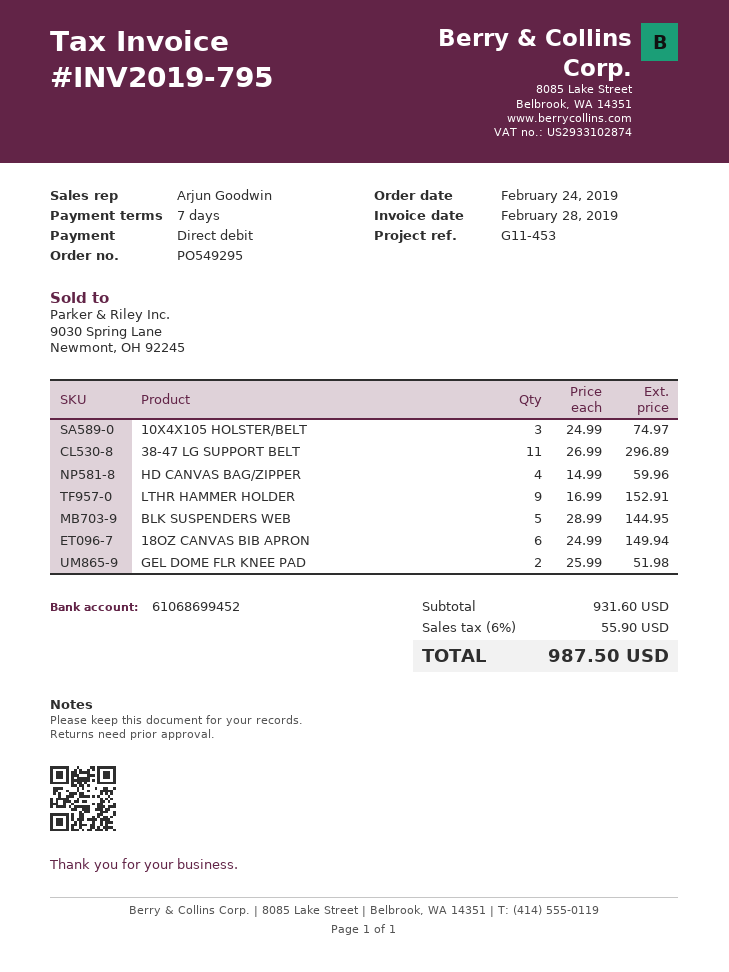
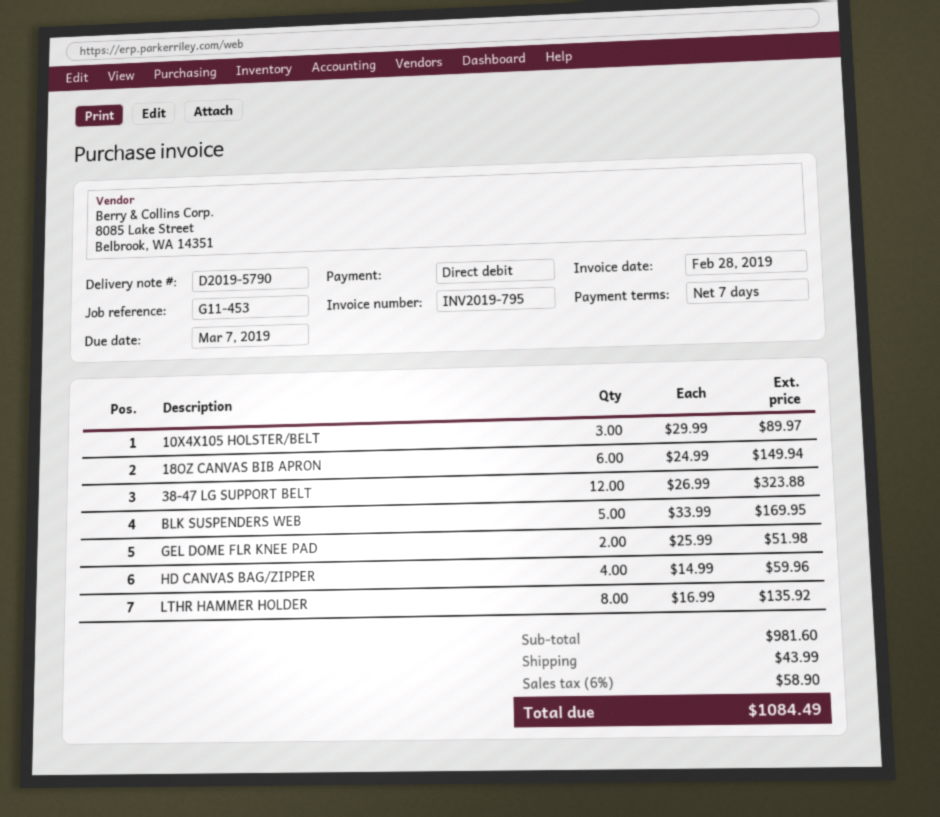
10X4X105 HOLSTER/BELT: 3 x 24.99 = 74.97 -> 3 x 29.99 = 89.97
38-47 LG SUPPORT BELT: 11 x 26.99 = 296.89 -> 12 x 26.99 = 323.88
LTHR HAMMER HOLDER: 9 x 16.99 = 152.91 -> 8 x 16.99 = 135.92
BLK SUSPENDERS WEB: 5 x 28.99 = 144.95 -> 5 x 33.99 = 169.95
subtotal: 931.60 -> 981.60
shipping: none -> 43.99
tax: 6% = 55.90 -> 6% = 58.90
total: 987.50 -> 1084.49

